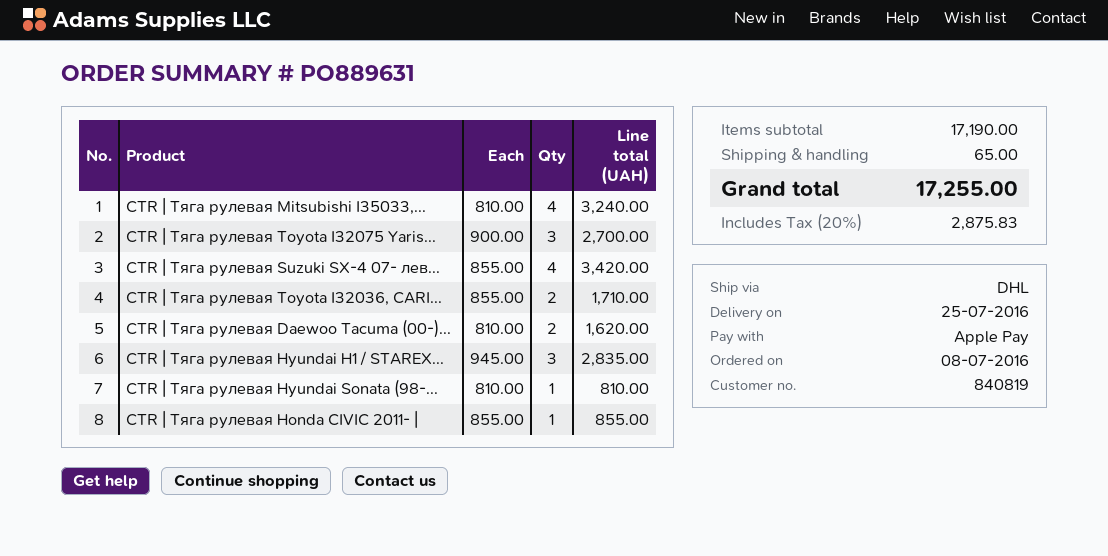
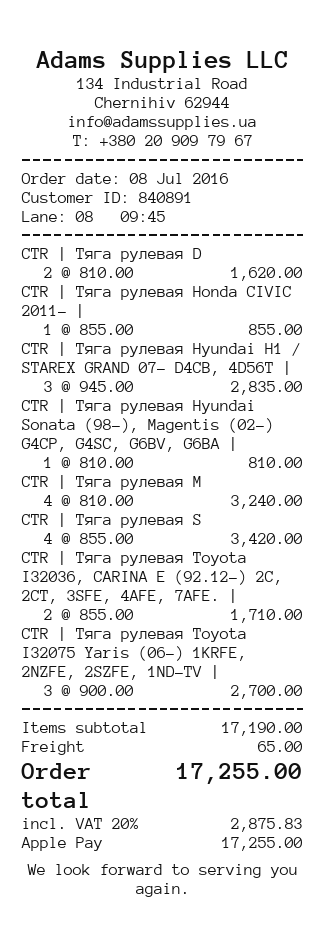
customer number: 840819 -> 840891

